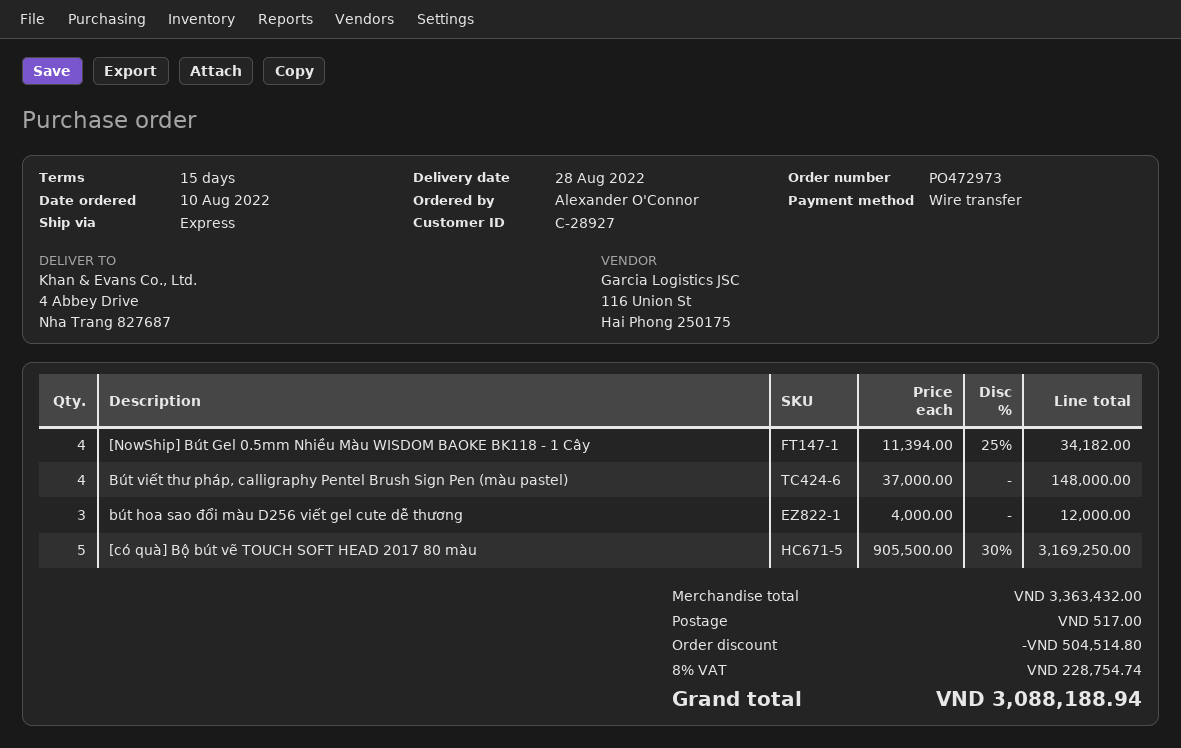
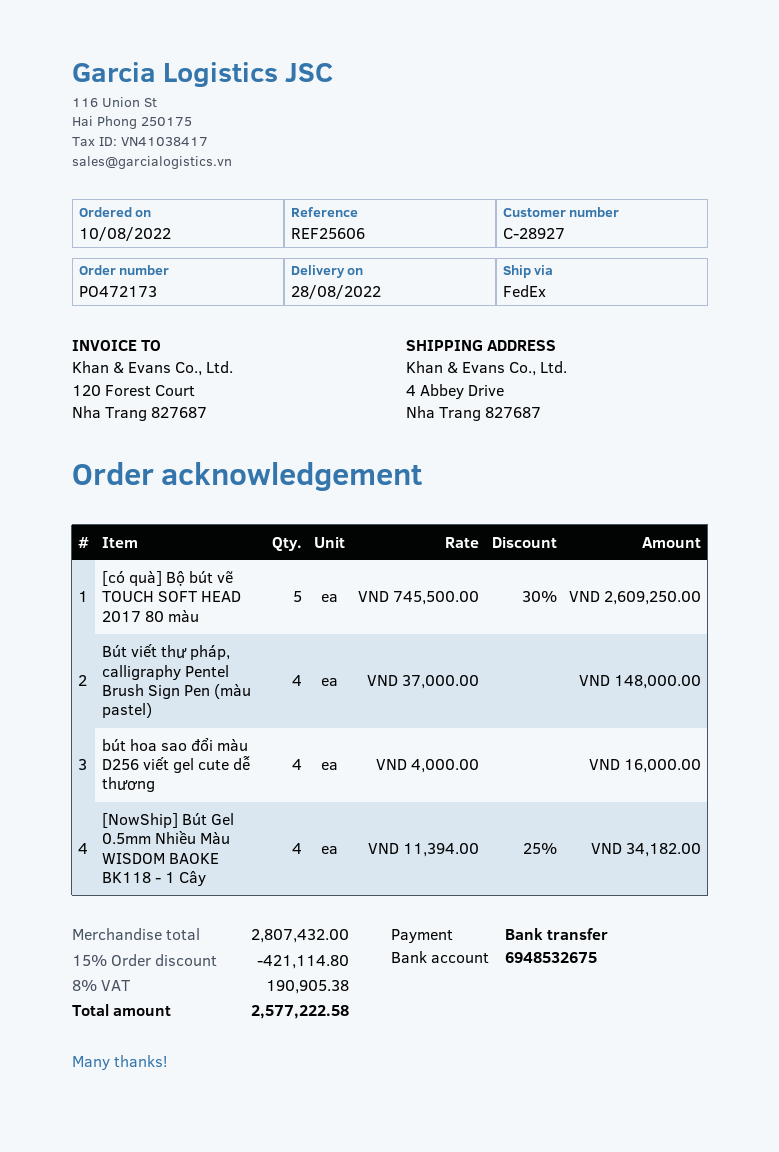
order number: PO472973 -> PO472173
shipping method: express -> FedEx
bút hoa sao đổi màu D256 viết gel cute dễ thương: 3 x 4000.00 = 12000.00 -> 4 x 4000.00 = 16000.00
[có quà] Bộ bút vẽ TOUCH SOFT HEAD 2017 80 màu: 5 x 905500.00 - 30% = 3169250.00 -> 5 x 745500.00 - 30% = 2609250.00
subtotal: 3363432.00 -> 2807432.00
discount: 504514.80 -> 421114.80
shipping: 517.00 -> none
tax: 8% = 228754.74 -> 8% = 190905.38
total: 3088188.94 -> 2577222.58

